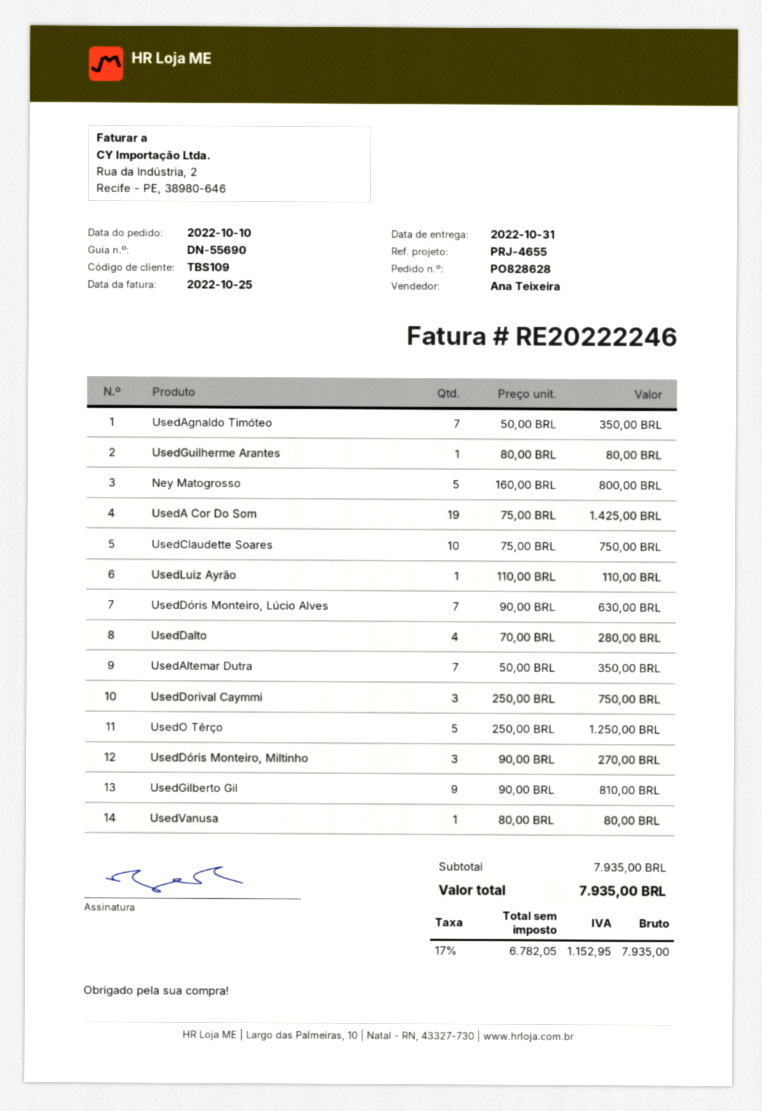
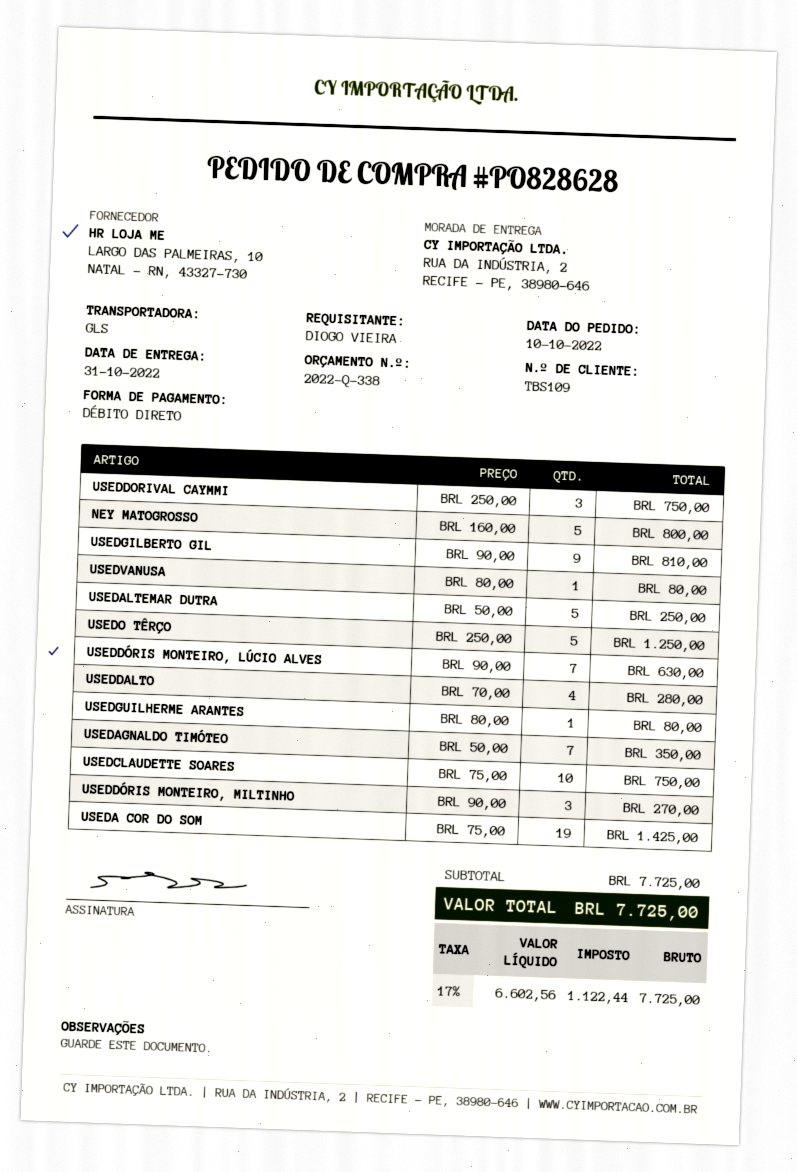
UsedLuiz Ayrão: 1 x 110.00 = 110.00 -> none
UsedAltemar Dutra: 7 x 50.00 = 350.00 -> 5 x 50.00 = 250.00
subtotal: 7935.00 -> 7725.00
net: 6782.05 -> 6602.56
tax: 17% = 1152.95 -> 17% = 1122.44
total: 7935.00 -> 7725.00

